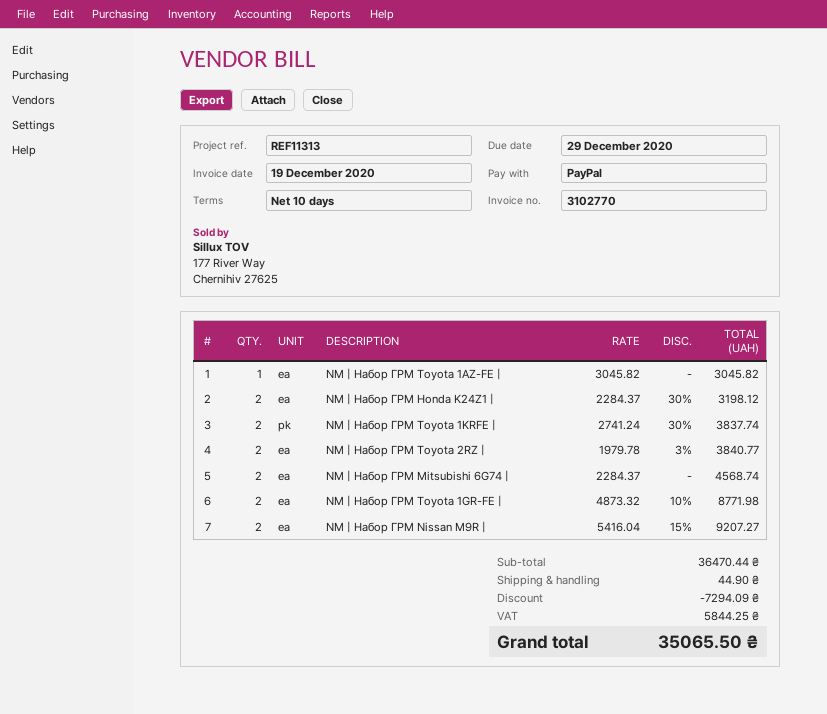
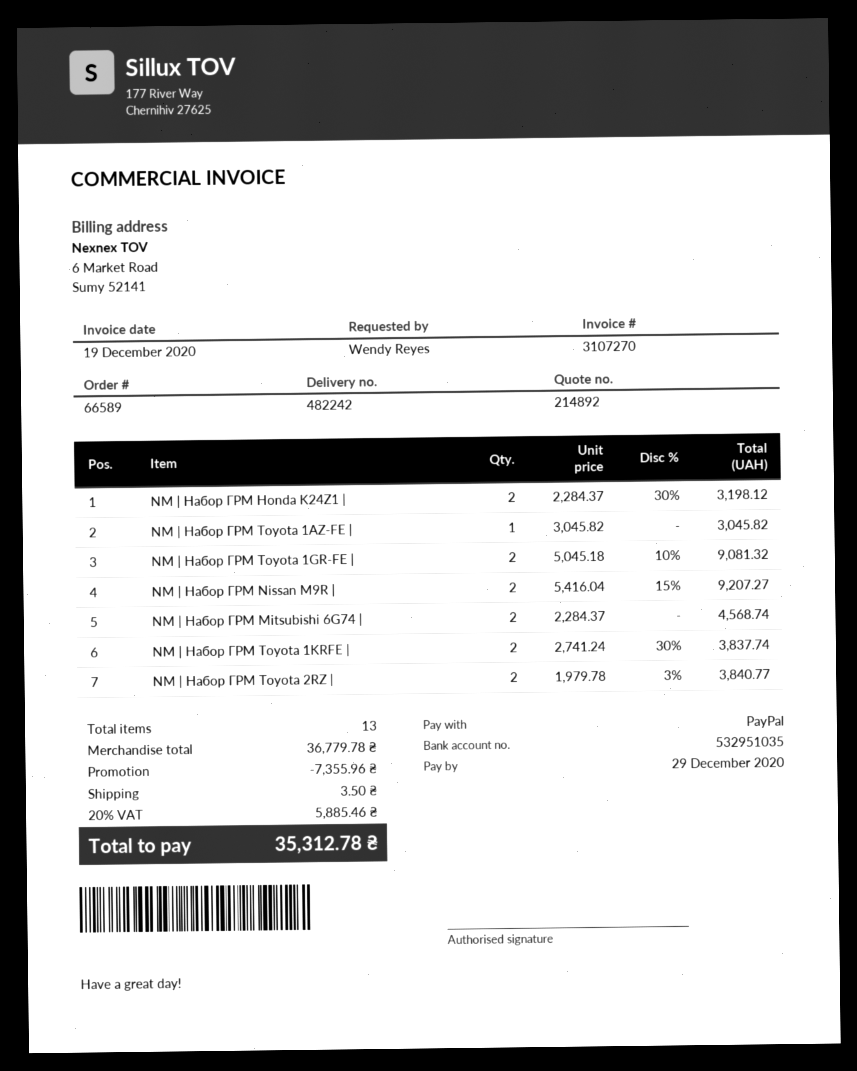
invoice number: 3102770 -> 3107270
NM | Набор ГРМ Toyota 1GR-FE |: 2 x 4873.32 - 10% = 8771.98 -> 2 x 5045.18 - 10% = 9081.32
subtotal: 36470.44 -> 36779.78
discount: 7294.09 -> 7355.96
shipping: 44.90 -> 3.50
tax: 5844.25 -> 5885.46
total: 35065.50 -> 35312.78

